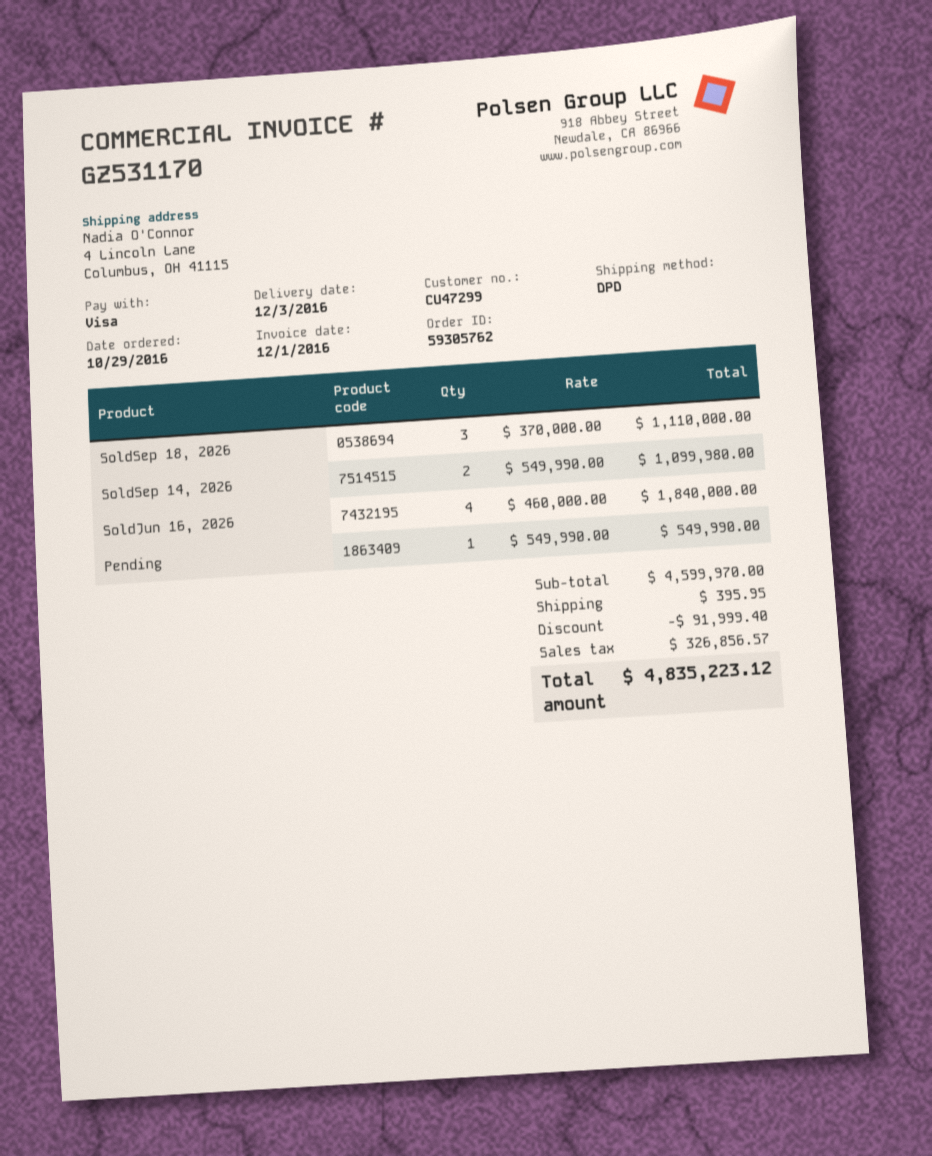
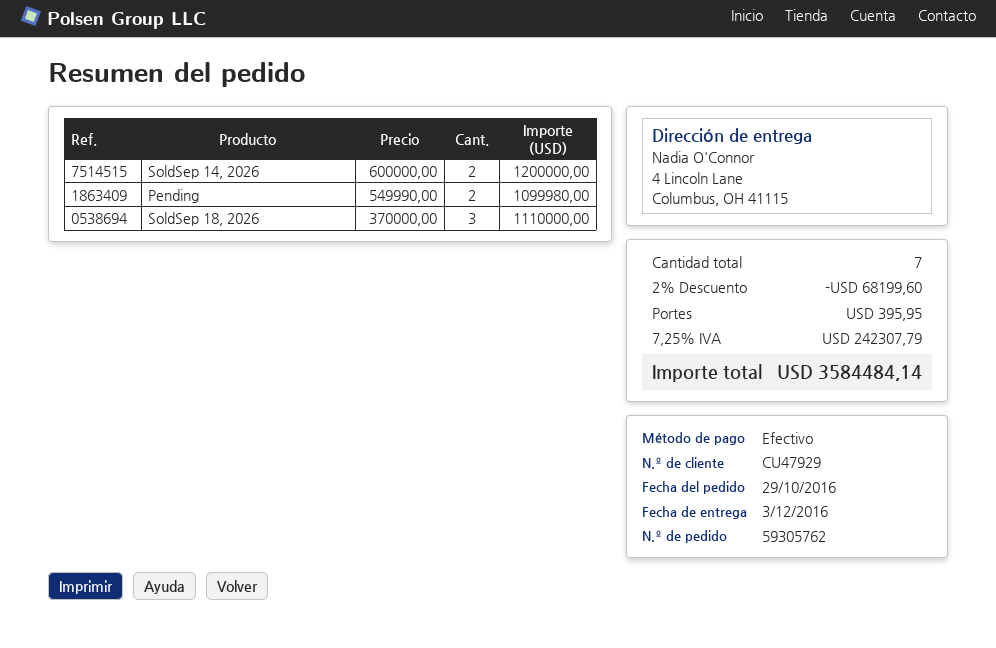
customer number: CU47299 -> CU47929
payment method: Visa -> cash
SoldSep 14, 2026: 2 x 549990.00 = 1099980.00 -> 2 x 600000.00 = 1200000.00
SoldJun 16, 2026: 4 x 460000.00 = 1840000.00 -> none
Pending: 1 x 549990.00 = 549990.00 -> 2 x 549990.00 = 1099980.00
discount: 91999.40 -> 68199.60
tax: 326856.57 -> 242307.79
total: 4835223.12 -> 3584484.14

